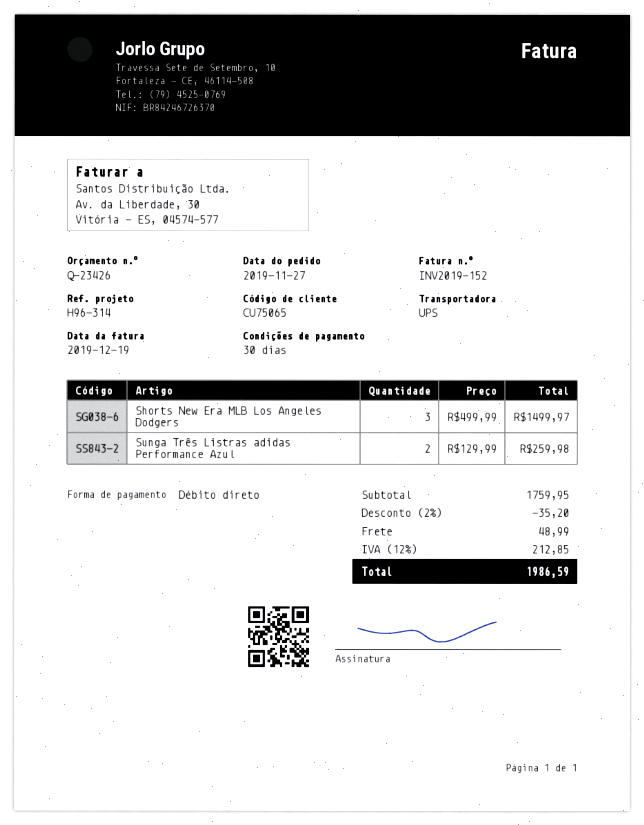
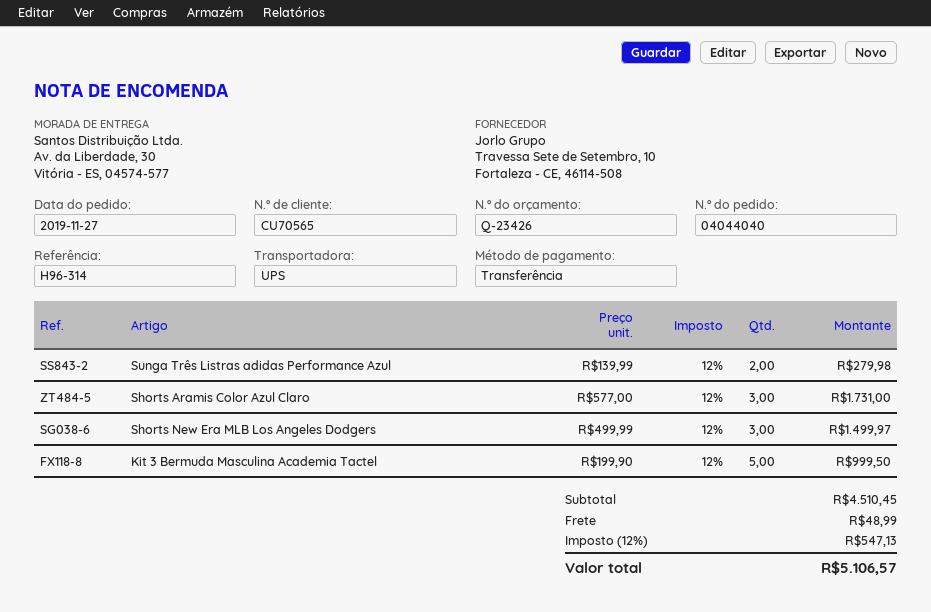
customer number: CU75065 -> CU70565
payment method: direct debit -> bank transfer
Sunga Três Listras adidas Performance Azul: 2 x 129.99 = 259.98 -> 2 x 139.99 = 279.98
Shorts Aramis Color Azul Claro: none -> 3 x 577.00 = 1731.00
Kit 3 Bermuda Masculina Academia Tactel: none -> 5 x 199.90 = 999.50
subtotal: 1759.95 -> 4510.45
discount: 2% = 35.20 -> none
tax: 12% = 212.85 -> 12% = 547.13
total: 1986.59 -> 5106.57

